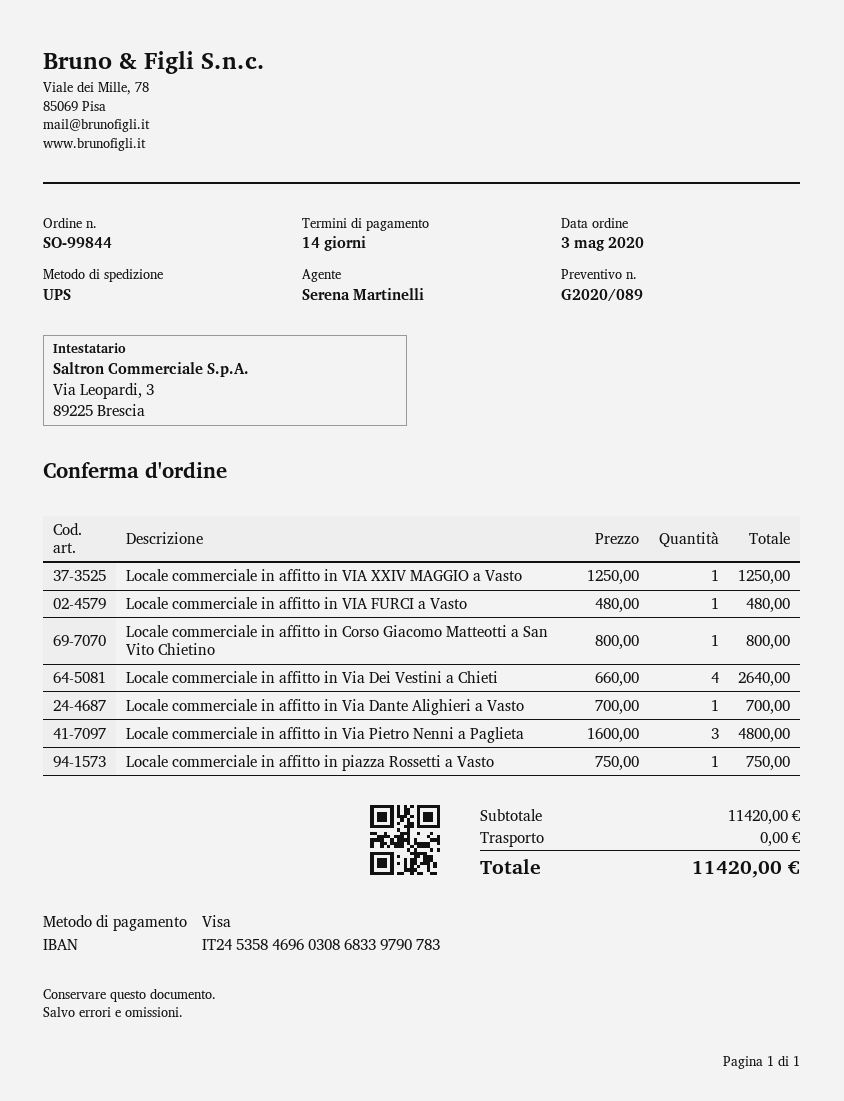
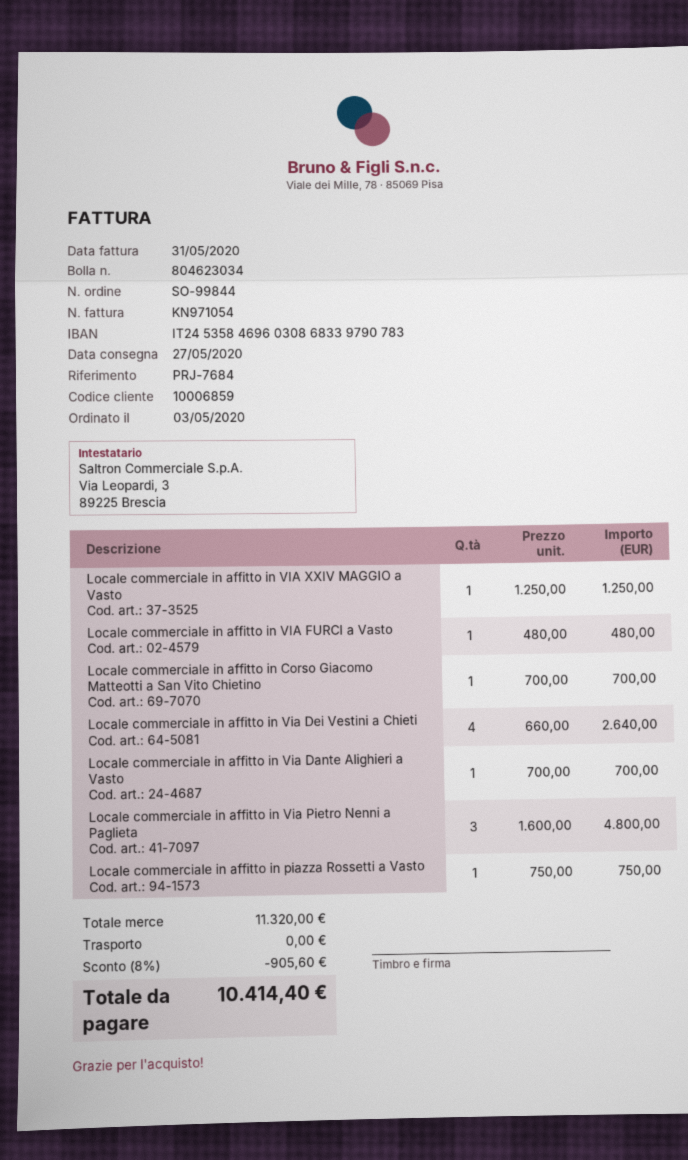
Locale commerciale in affitto in Corso Giacomo Matteotti a San Vito Chietino: 1 x 800.00 = 800.00 -> 1 x 700.00 = 700.00
subtotal: 11420.00 -> 11320.00
discount: none -> 8% = 905.60
total: 11420.00 -> 10414.40

